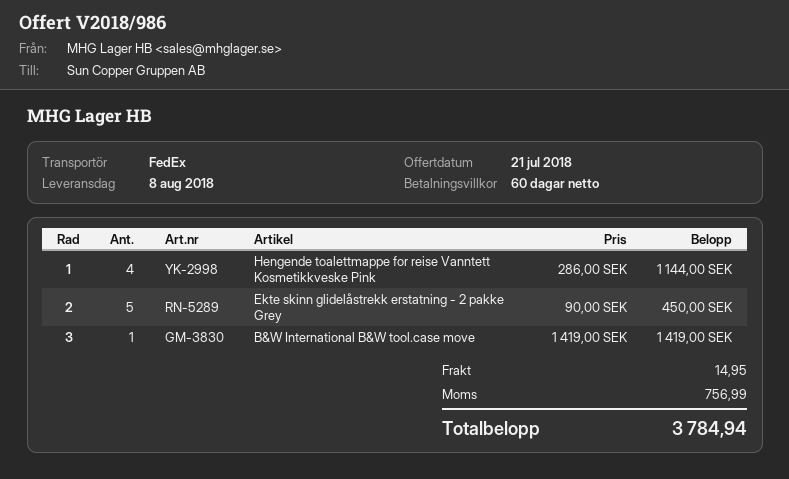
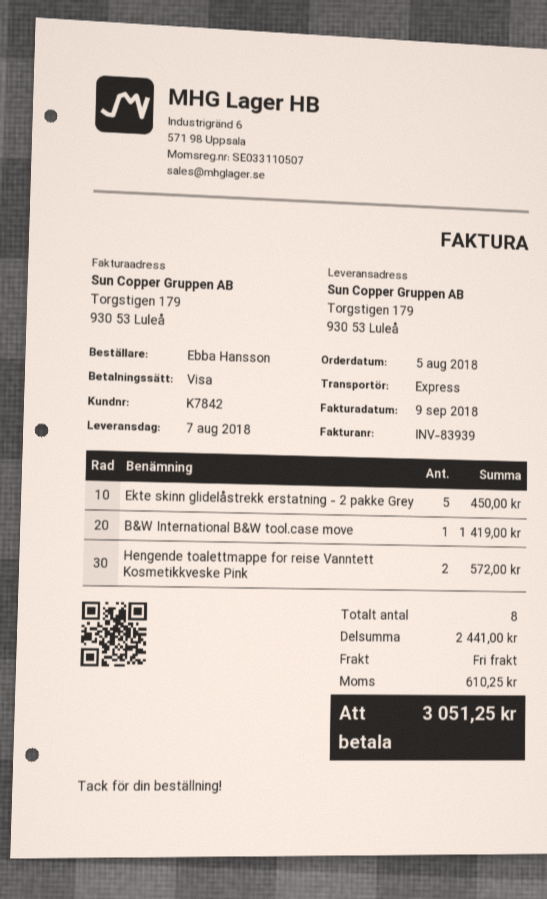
delivery date: 2018-08-08 -> 2018-08-07
shipping method: FedEx -> express
Hengende toalettmappe for reise Vanntett Kosmetikkveske Pink: 4 for 1144.00 -> 2 for 572.00
shipping: 14.95 -> 0.00
tax: 756.99 -> 610.25
total: 3784.94 -> 3051.25

